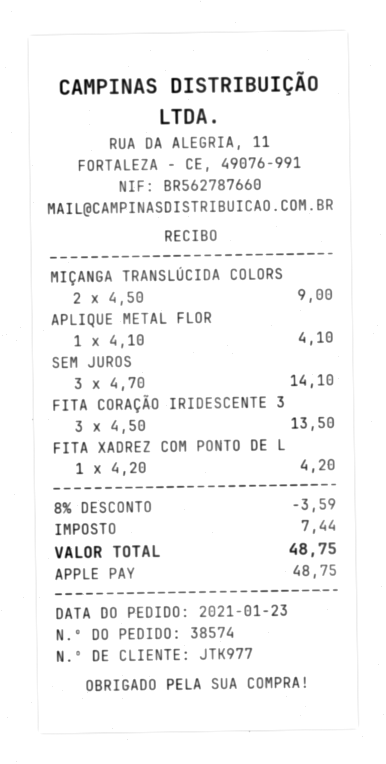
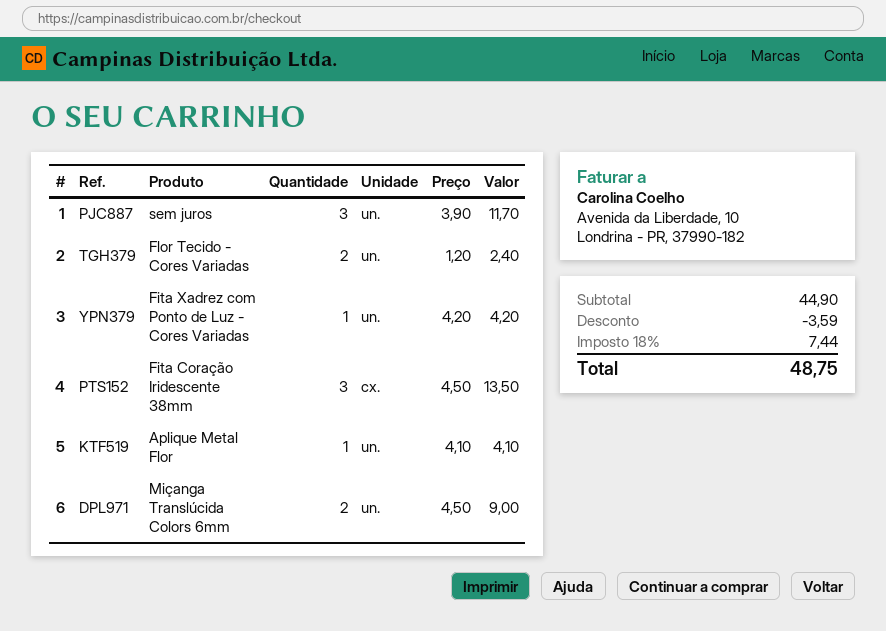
SEM JUROS: 3 x 4.70 = 14.10 -> 3 x 3.90 = 11.70
Flor Tecido - Cores Variadas: none -> 2 x 1.20 = 2.40

